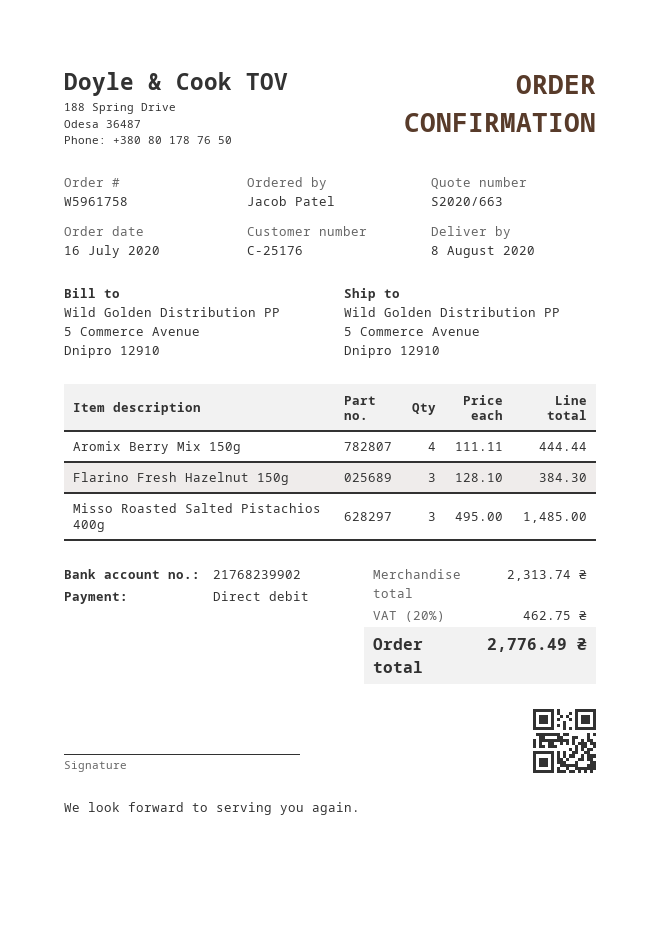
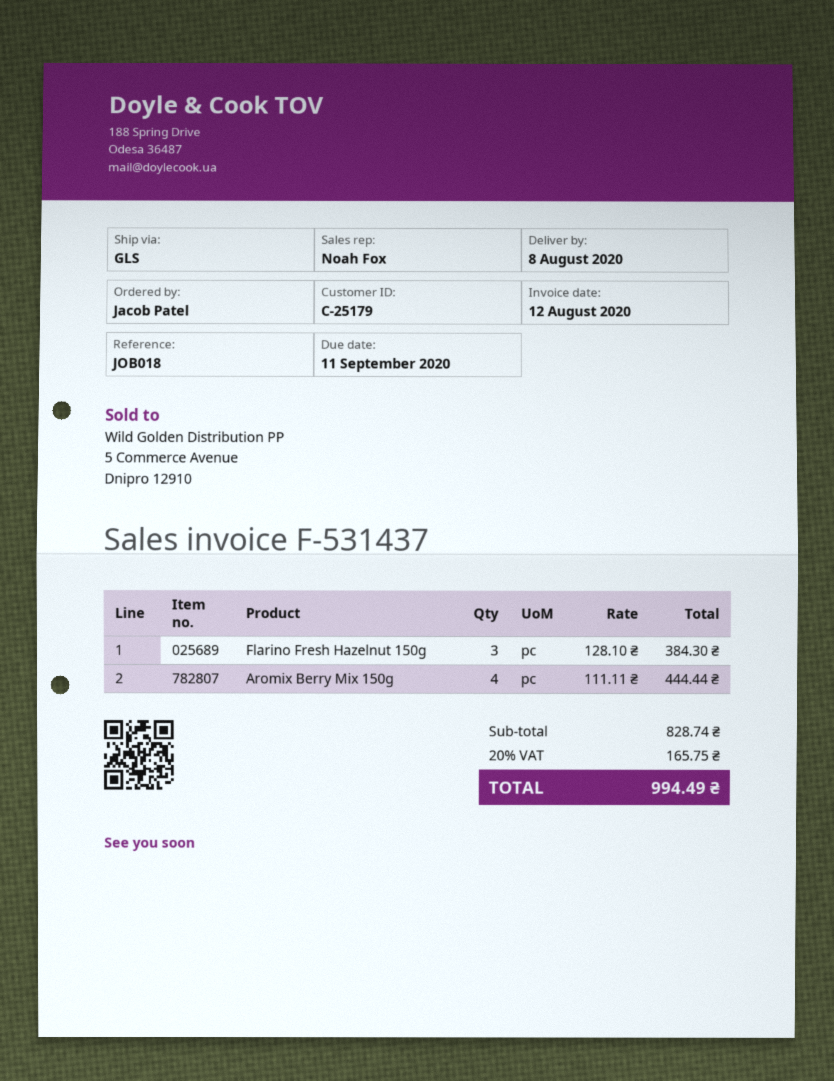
customer number: C-25176 -> C-25179
Misso Roasted Salted Pistachios 400g: 3 x 495.00 = 1485.00 -> none
subtotal: 2313.74 -> 828.74
tax: 20% = 462.75 -> 20% = 165.75
total: 2776.49 -> 994.49

